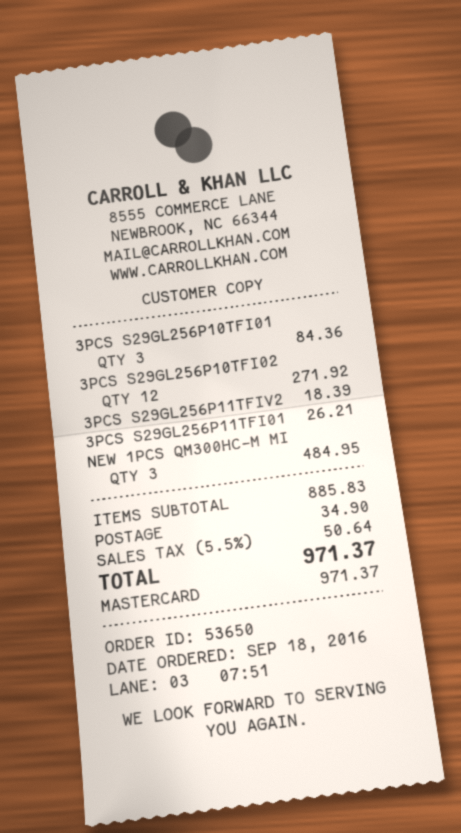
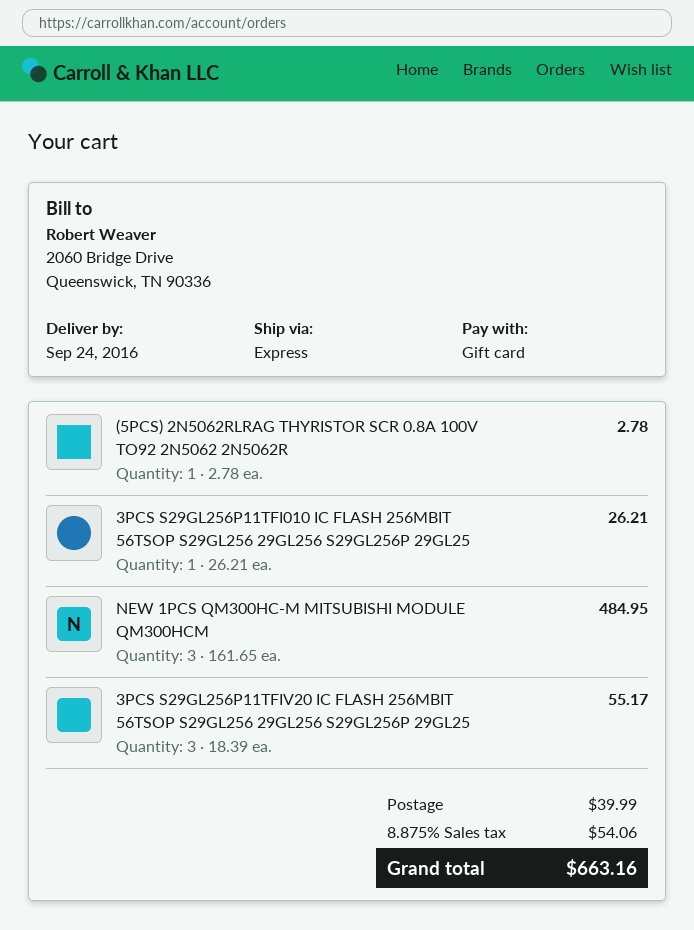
payment method: Mastercard -> gift card
3PCS S29GL256P10TFI01: 3 for 84.36 -> none
3PCS S29GL256P10TFI02: 12 for 271.92 -> none
3PCS S29GL256P11TFIV2: 1 for 18.39 -> 3 for 55.17
(5PCS) 2N5062RLRAG THYRISTOR SCR 0.8A 100V TO92 2N5062 2N5062R: none -> 1 for 2.78
shipping: 34.90 -> 39.99
tax: 5.5% = 50.64 -> 8.875% = 54.06
total: 971.37 -> 663.16

